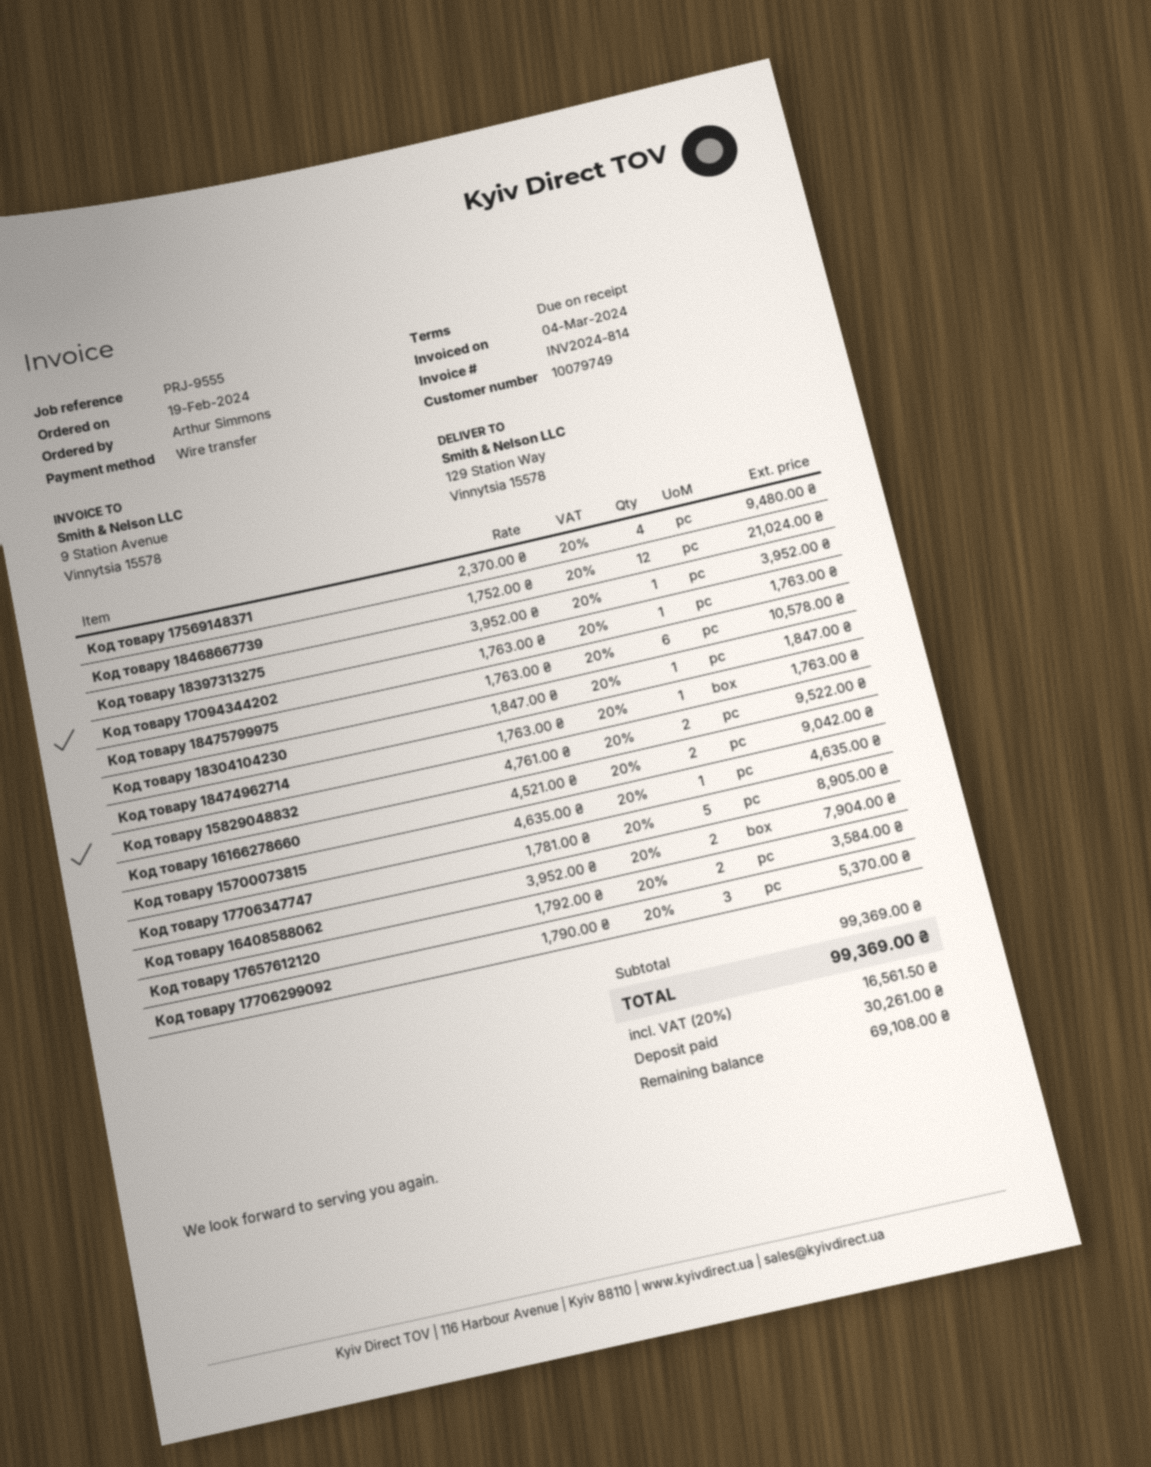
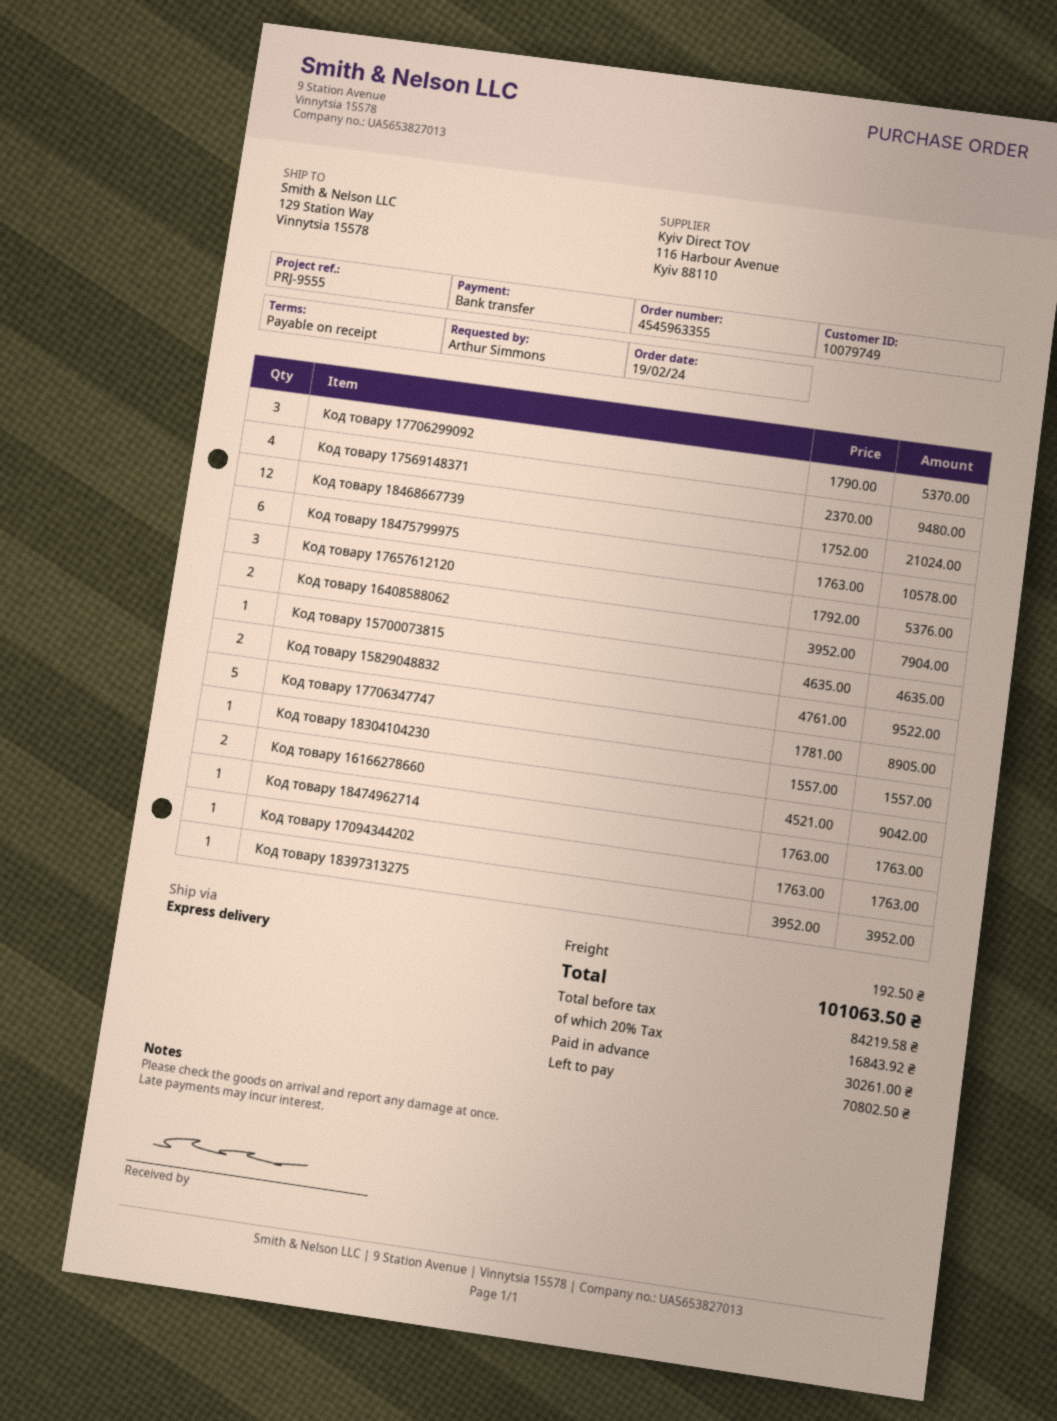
Код товару 18304104230: 1 x 1847.00 = 1847.00 -> 1 x 1557.00 = 1557.00
Код товару 17657612120: 2 x 1792.00 = 3584.00 -> 3 x 1792.00 = 5376.00
shipping: none -> 192.50
tax: 20% = 16561.50 -> 20% = 16843.92
total: 99369.00 -> 101063.50
balance: 69108.00 -> 70802.50

